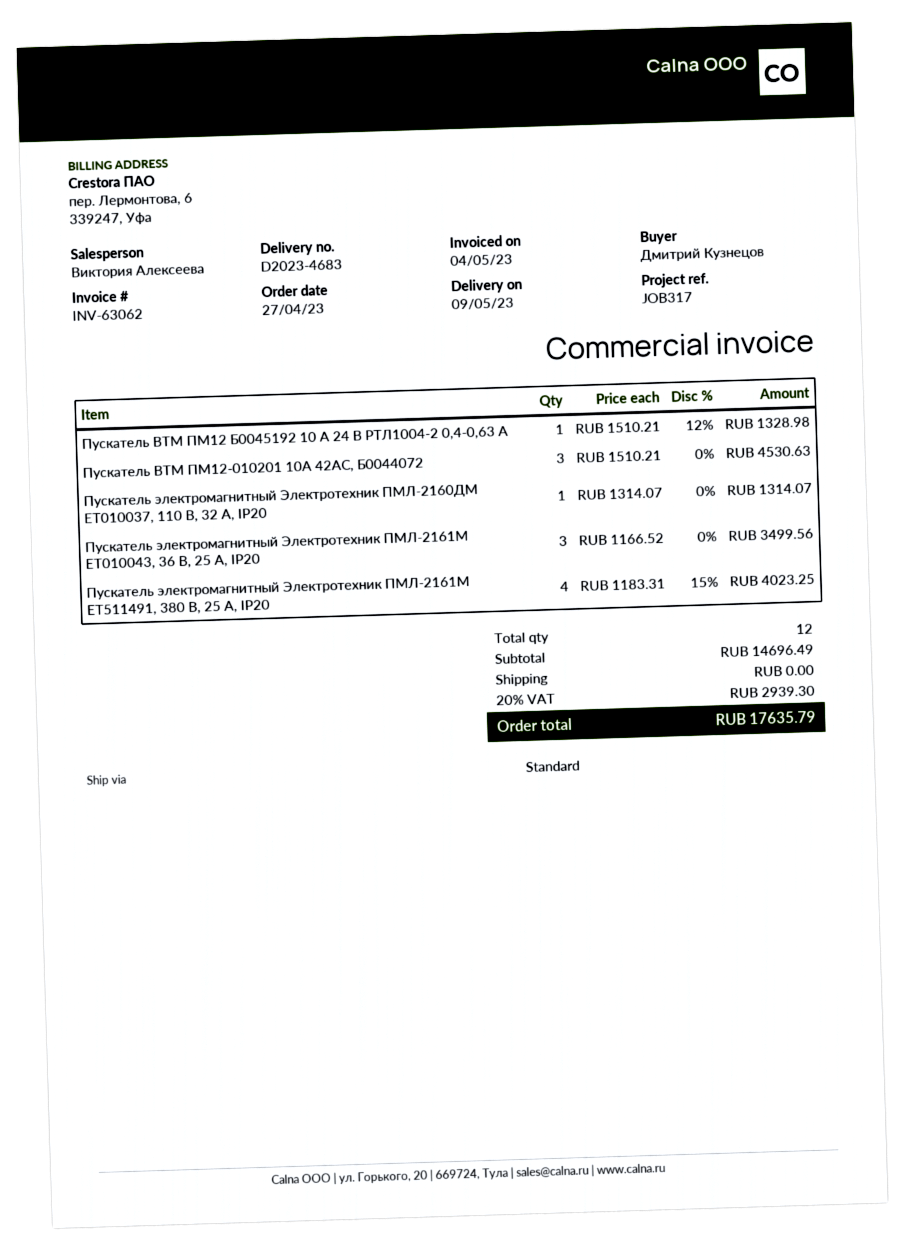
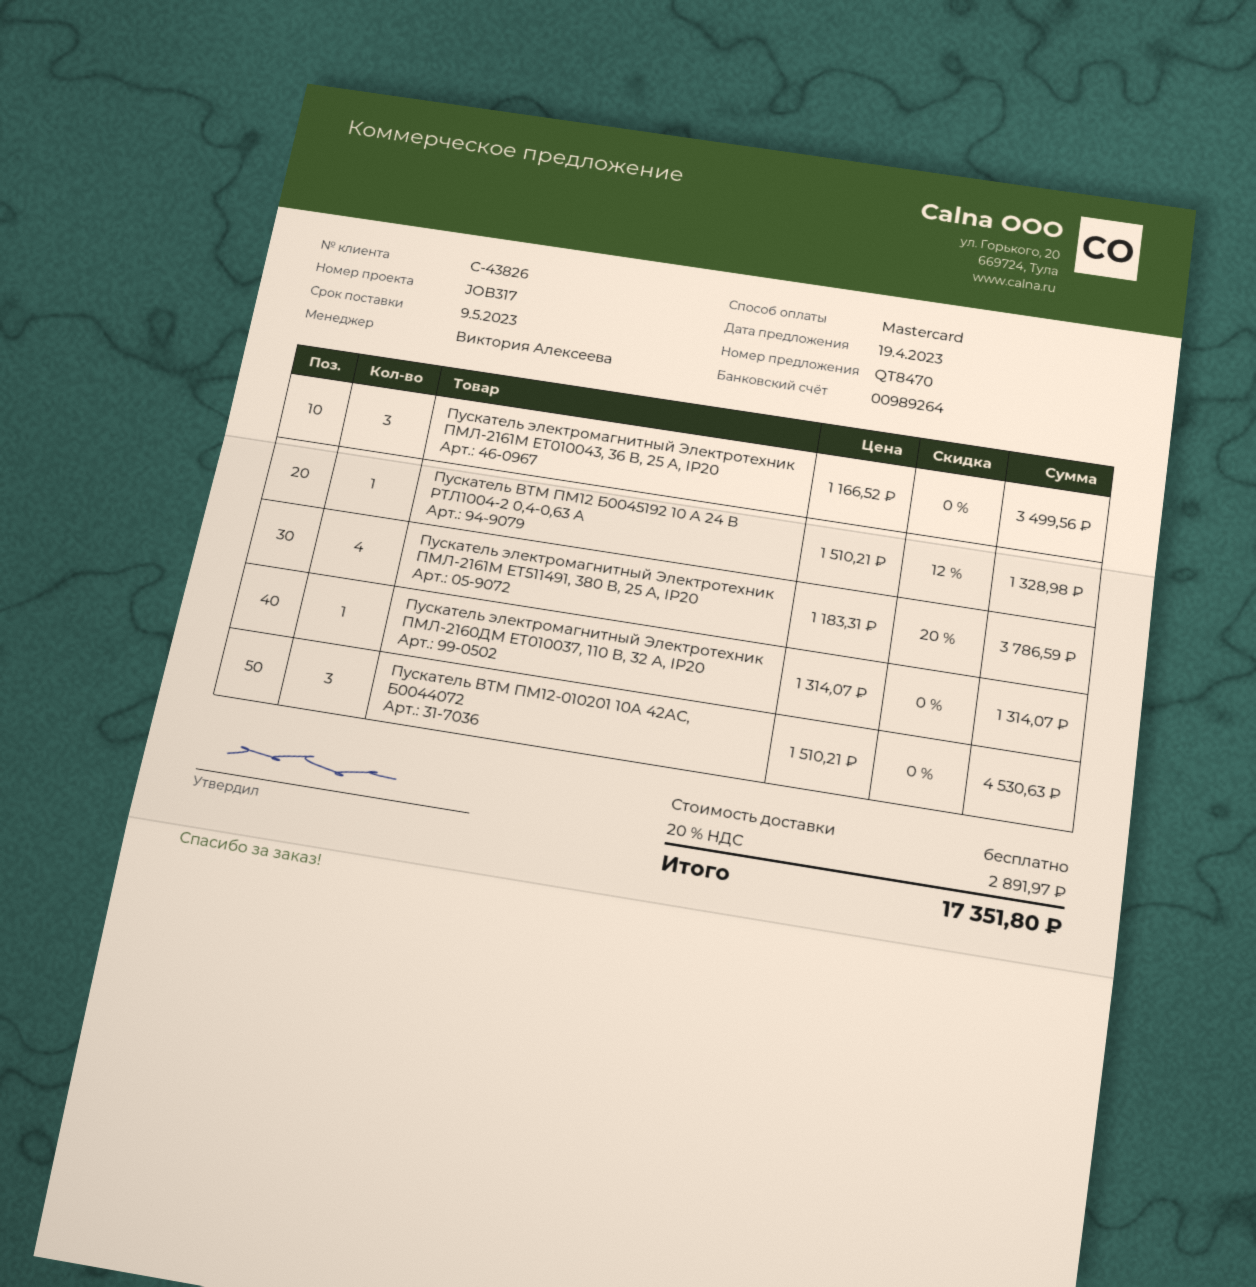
Пускатель электромагнитный Электротехник ПМЛ-2161М ET511491, 380 В, 25 А, IP20: 4 x 1183.31 - 15% = 4023.25 -> 4 x 1183.31 - 20% = 3786.59
tax: 20% = 2939.30 -> 20% = 2891.97
total: 17635.79 -> 17351.80

